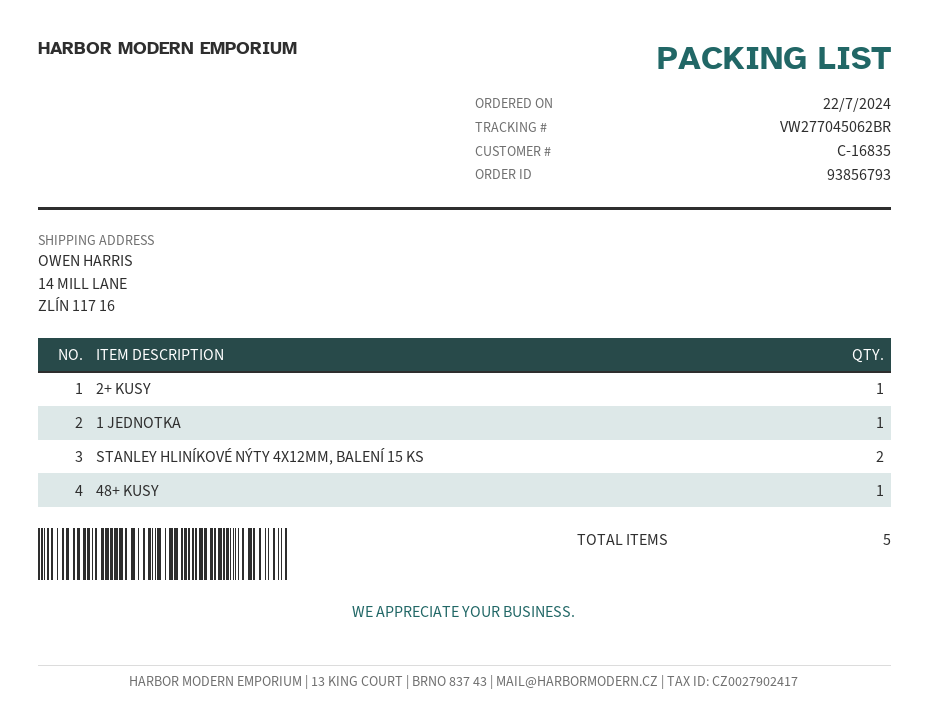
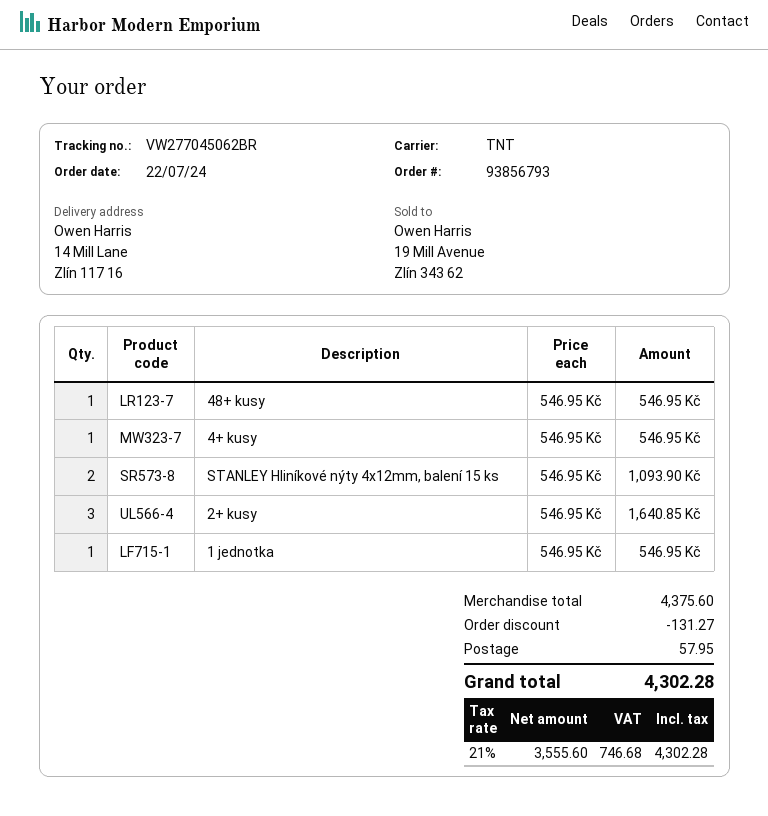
2+ KUSY: 1 -> 3
4+ kusy: none -> 1

